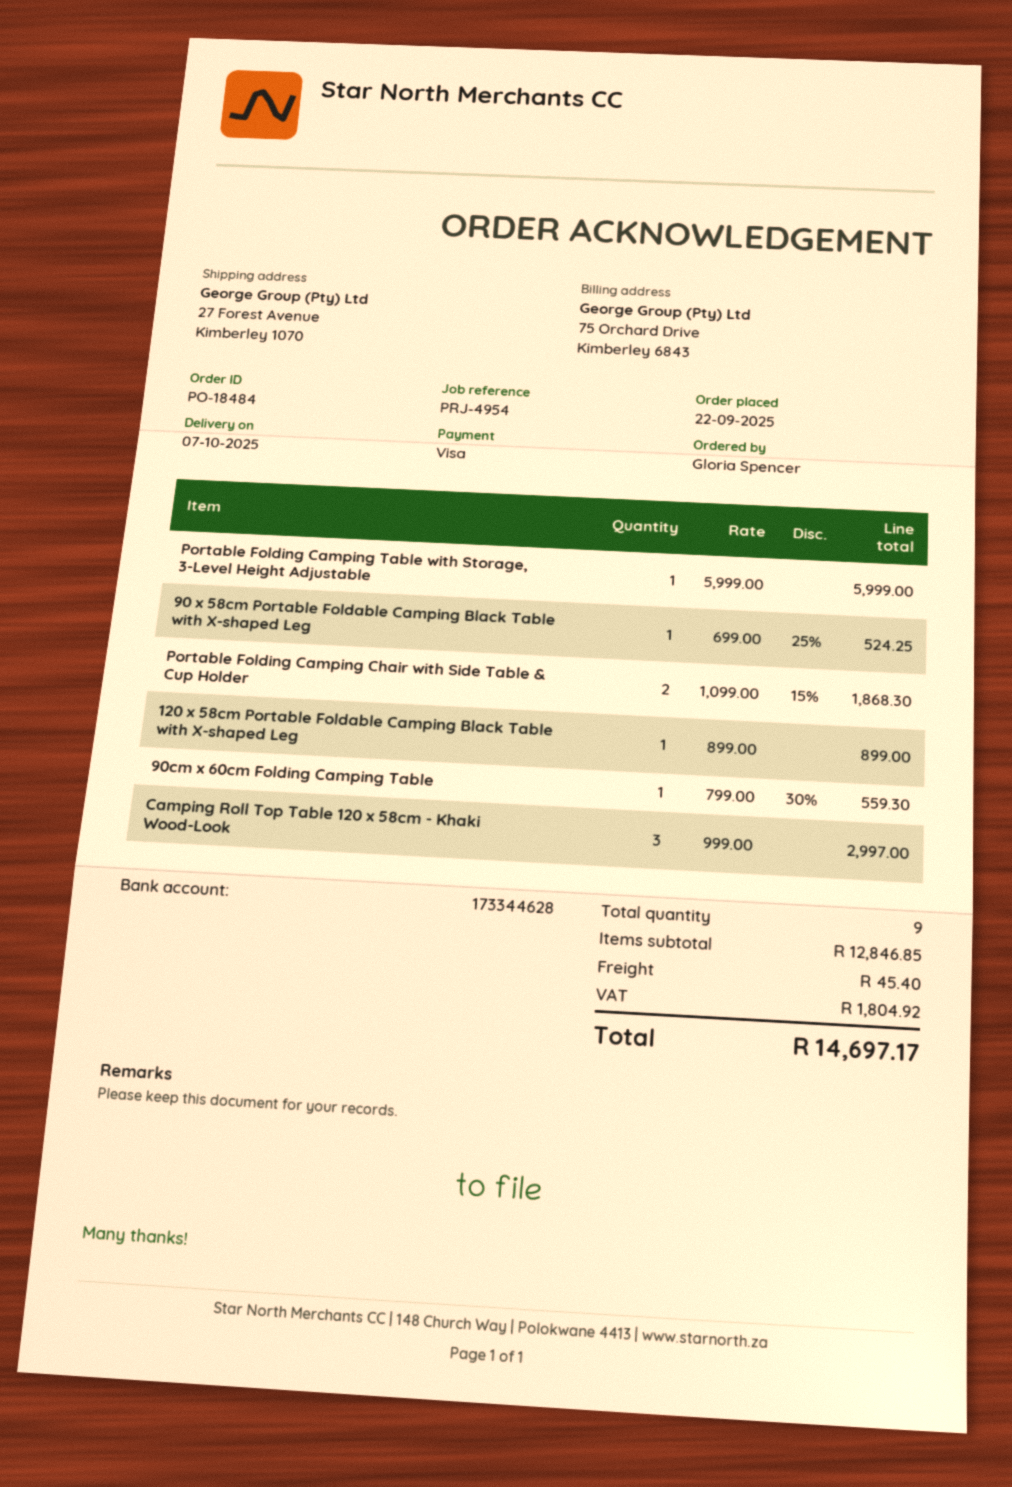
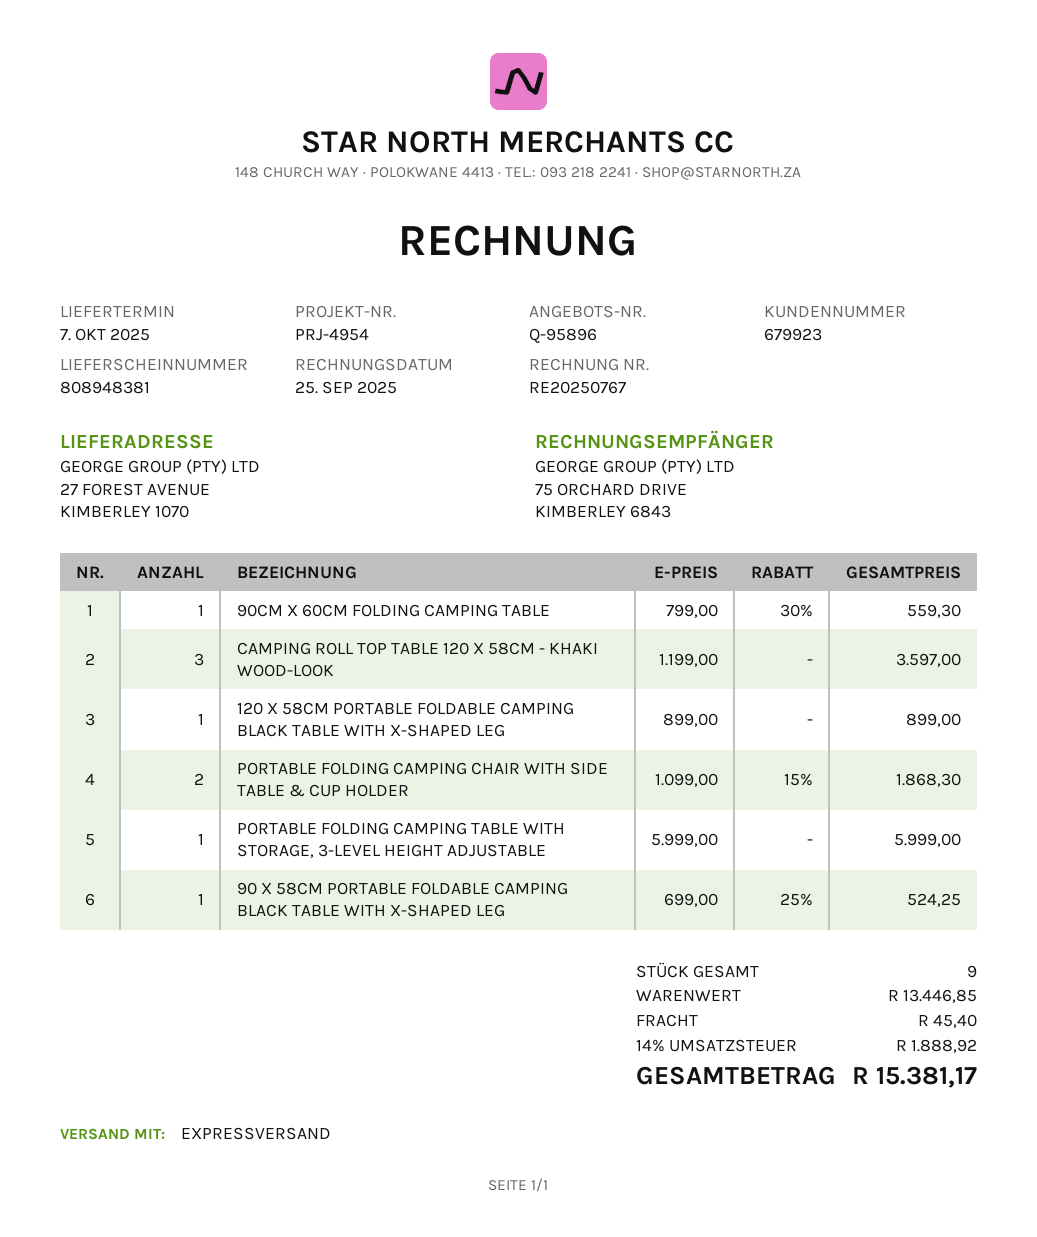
Camping Roll Top Table 120 x 58cm - Khaki Wood-Look: 3 x 999.00 = 2997.00 -> 3 x 1199.00 = 3597.00
subtotal: 12846.85 -> 13446.85
tax: 1804.92 -> 1888.92
total: 14697.17 -> 15381.17

